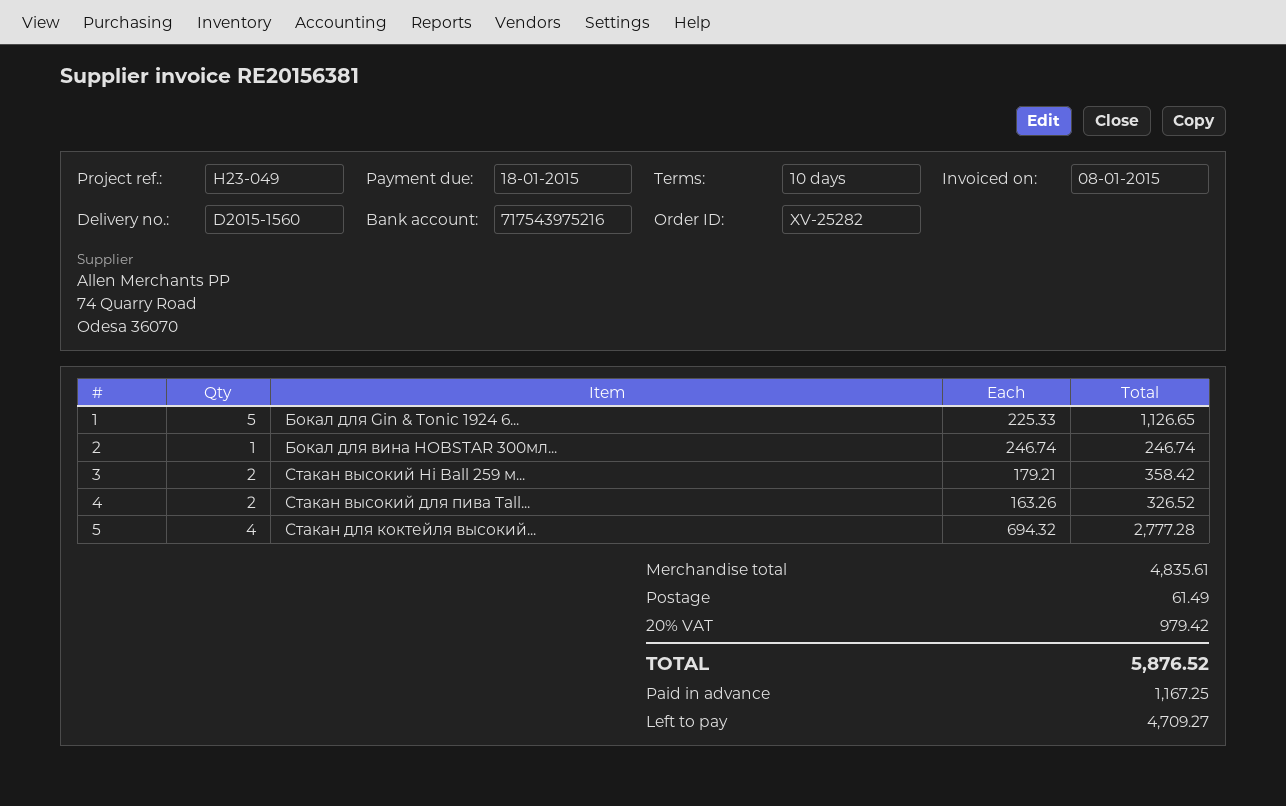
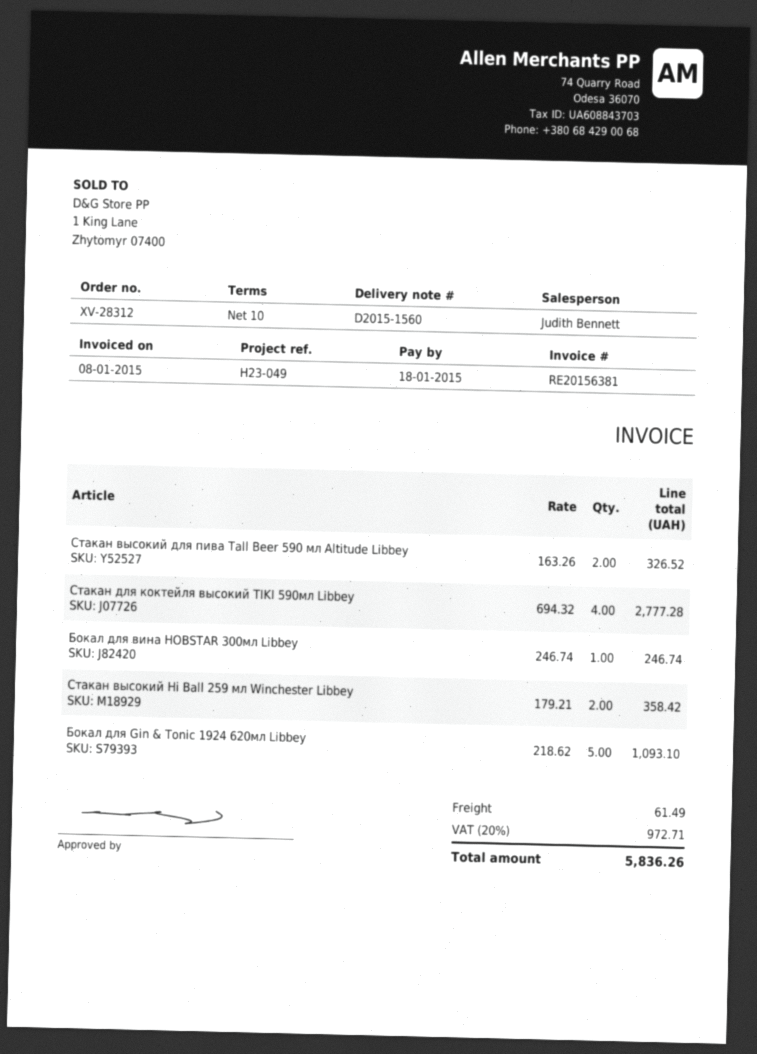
order number: XV-25282 -> XV-28312
Бокал для Gin & Tonic 1924 6...: 5 x 225.33 = 1126.65 -> 5 x 218.62 = 1093.10
tax: 20% = 979.42 -> 20% = 972.71
total: 5876.52 -> 5836.26

